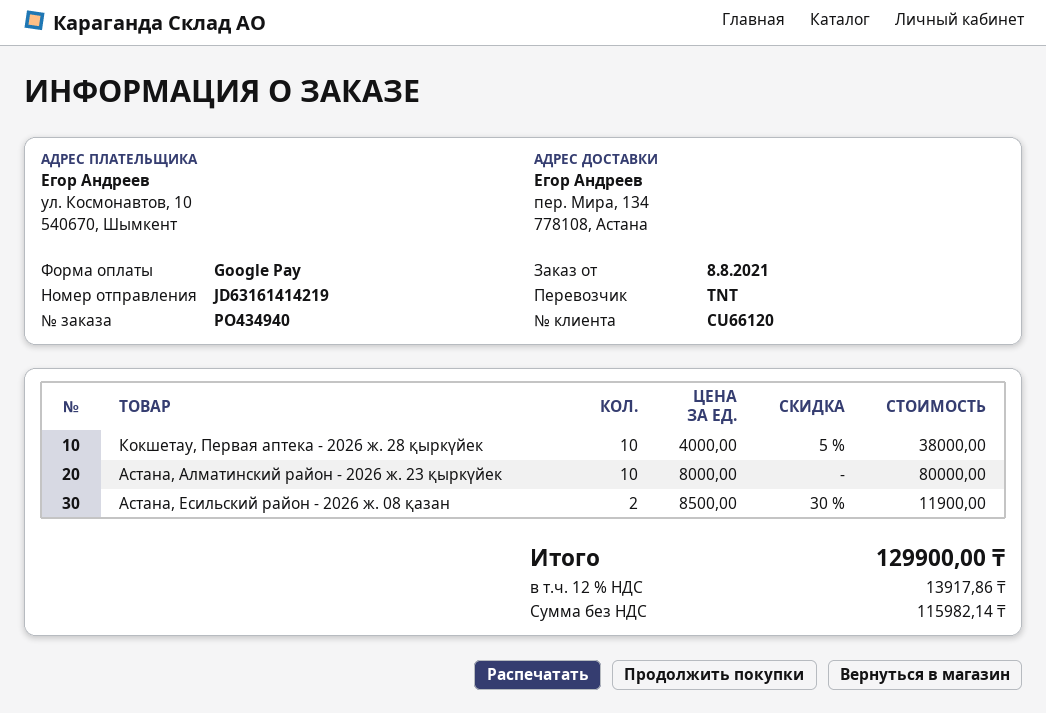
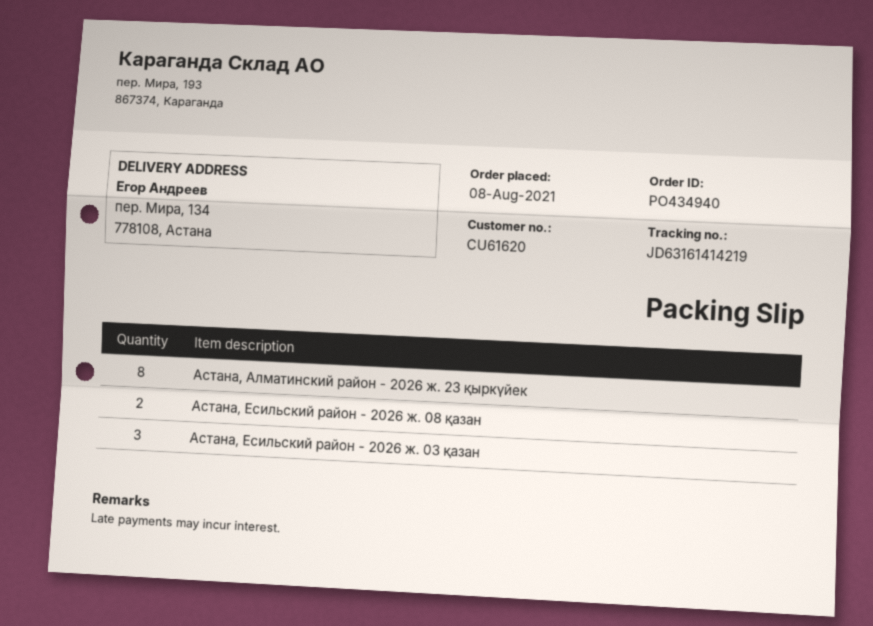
customer number: CU66120 -> CU61620
Кокшетау, Первая аптека - 2026 ж. 28 қыркүйек: 10 -> none
Астана, Алматинский район - 2026 ж. 23 қыркүйек: 10 -> 8
Астана, Есильский район - 2026 ж. 03 қазан: none -> 3

